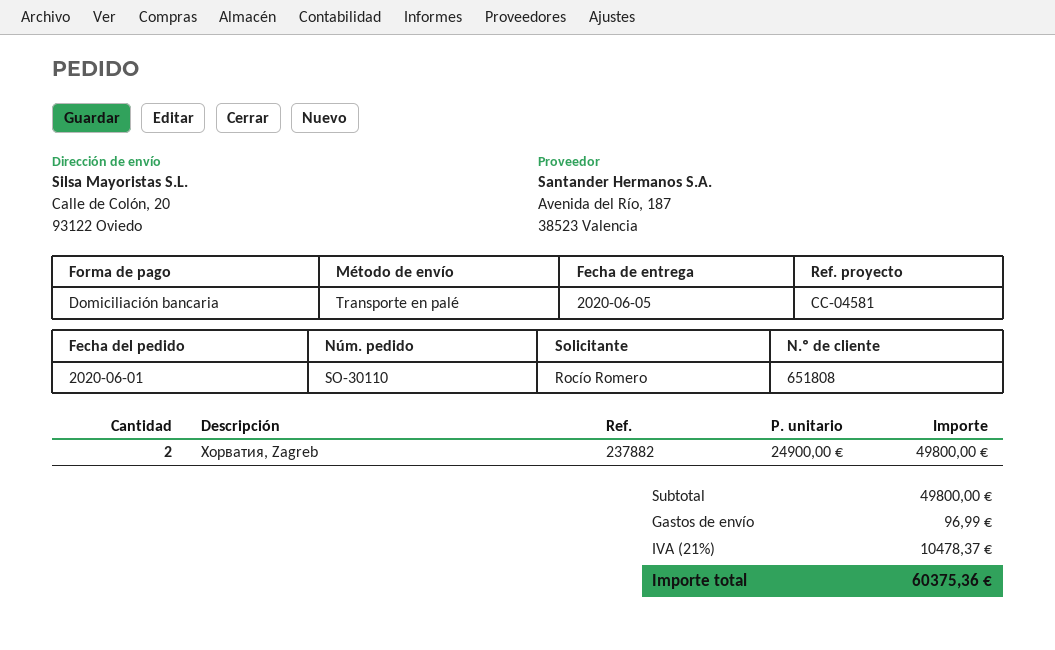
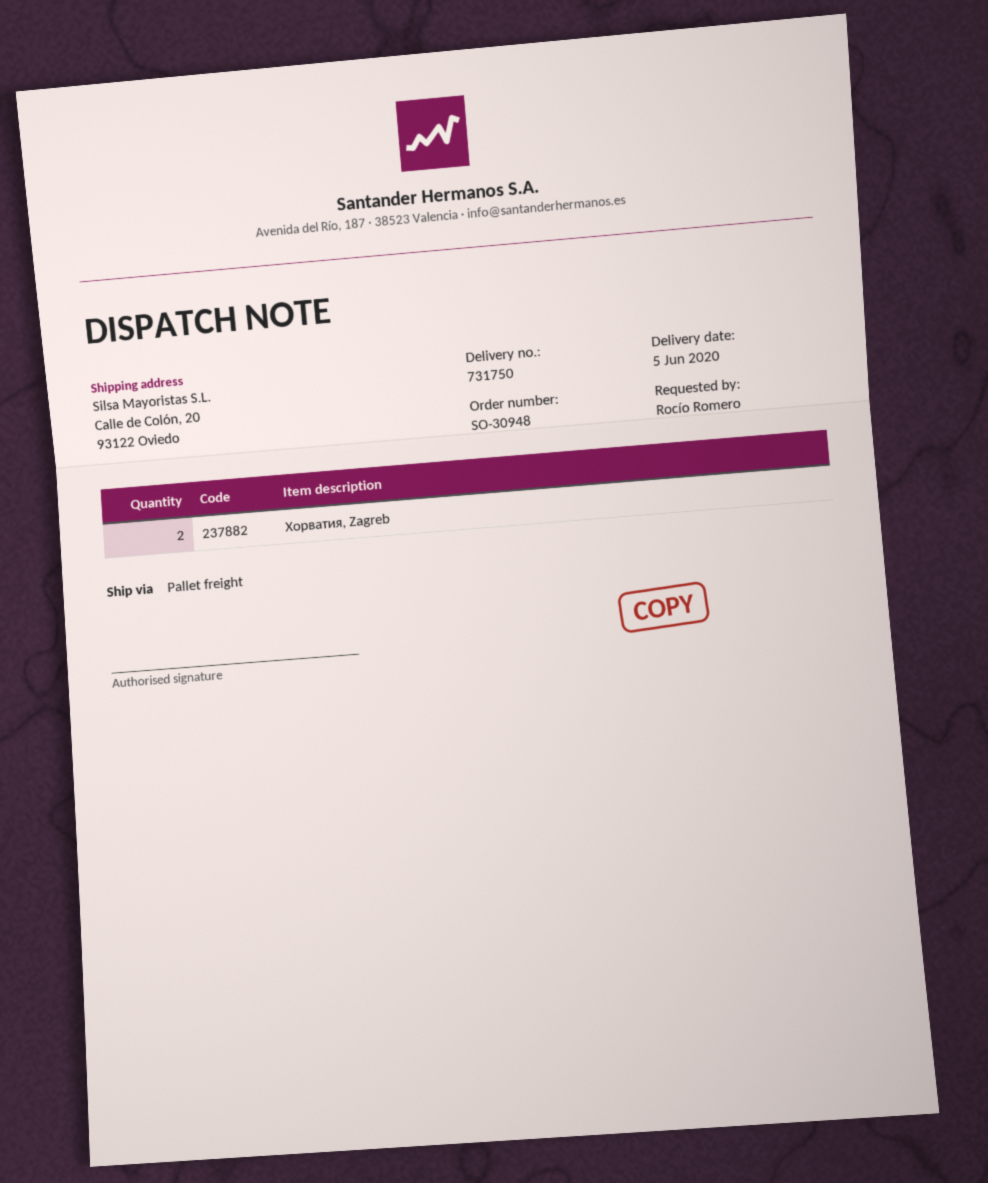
order number: SO-30110 -> SO-30948

